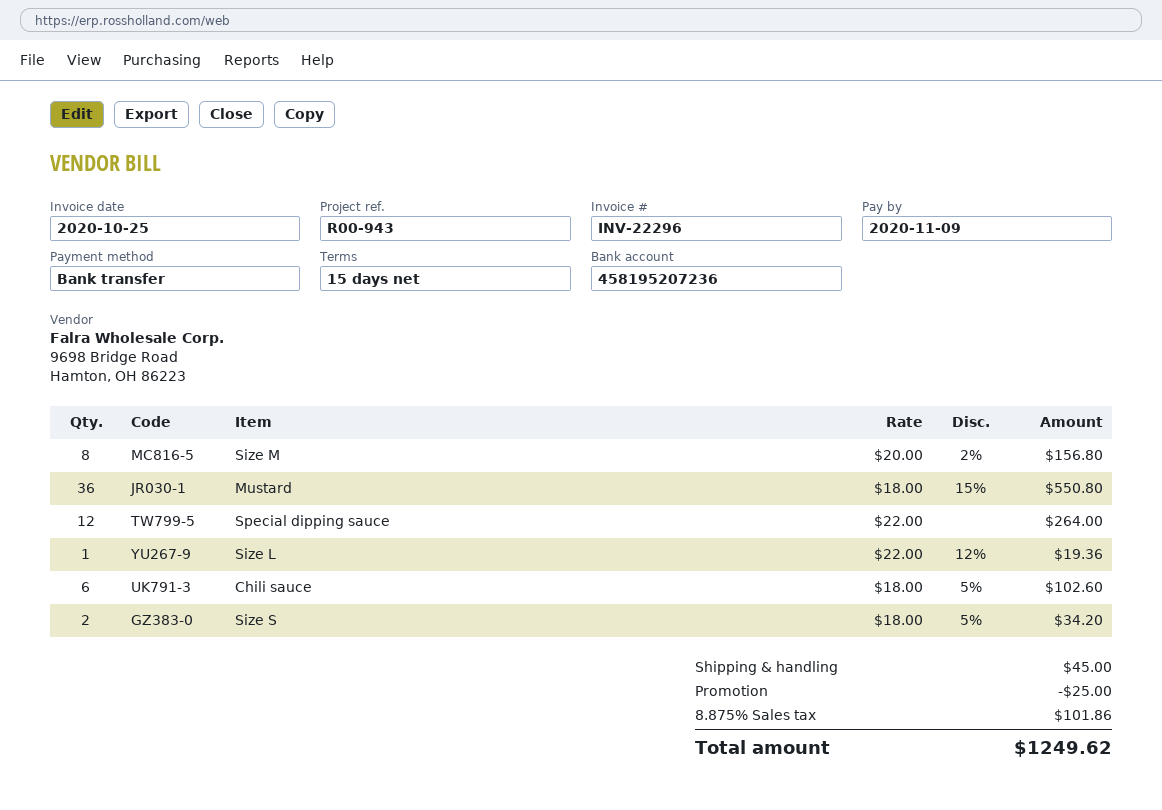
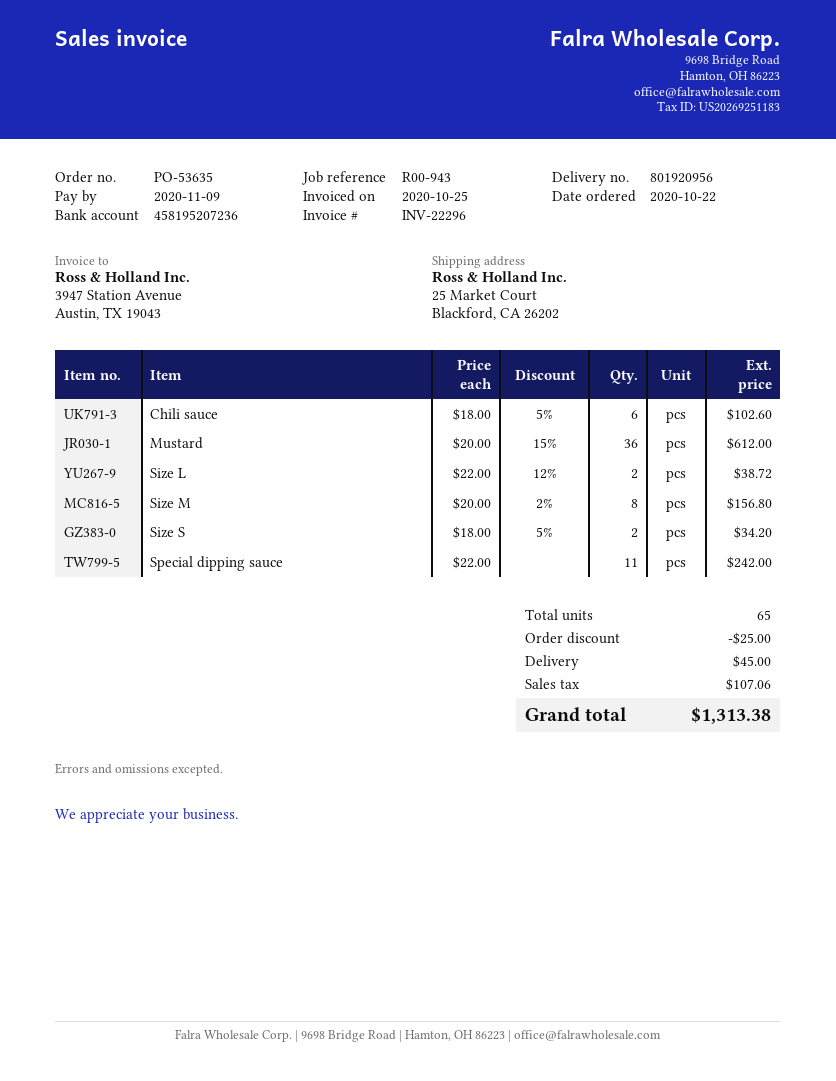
Mustard: 36 x 18.00 - 15% = 550.80 -> 36 x 20.00 - 15% = 612.00
Special dipping sauce: 12 x 22.00 = 264.00 -> 11 x 22.00 = 242.00
Size L: 1 x 22.00 - 12% = 19.36 -> 2 x 22.00 - 12% = 38.72
tax: 101.86 -> 107.06
total: 1249.62 -> 1313.38

